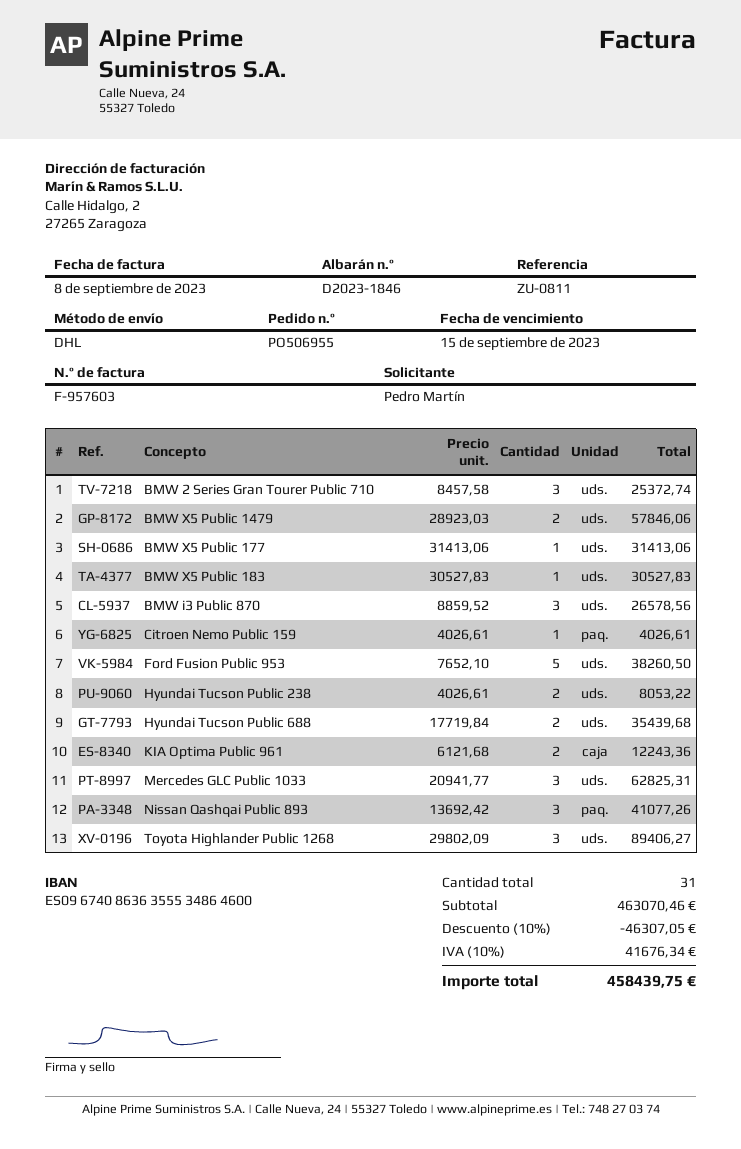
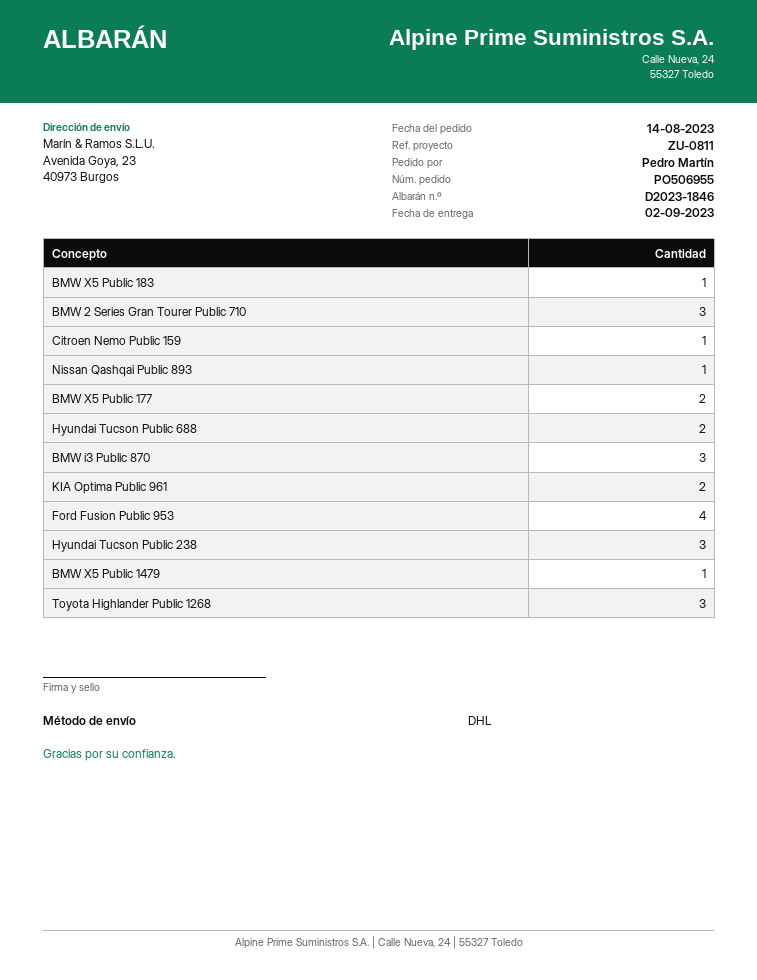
BMW X5 Public 1479: 2 -> 1
BMW X5 Public 177: 1 -> 2
Ford Fusion Public 953: 5 -> 4
Hyundai Tucson Public 238: 2 -> 3
Mercedes GLC Public 1033: 3 -> none
Nissan Qashqai Public 893: 3 -> 1

